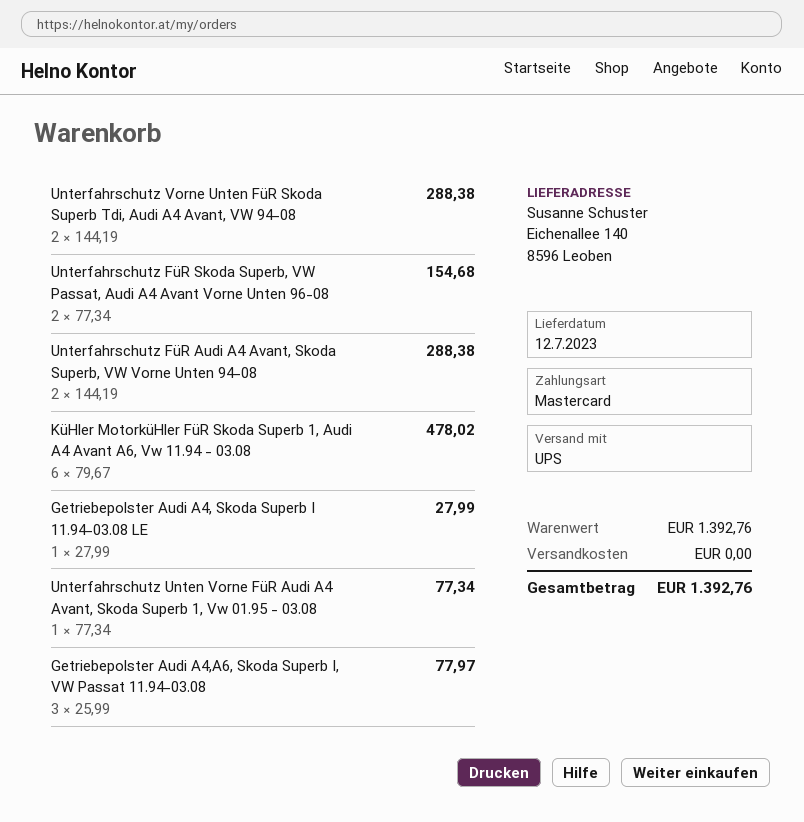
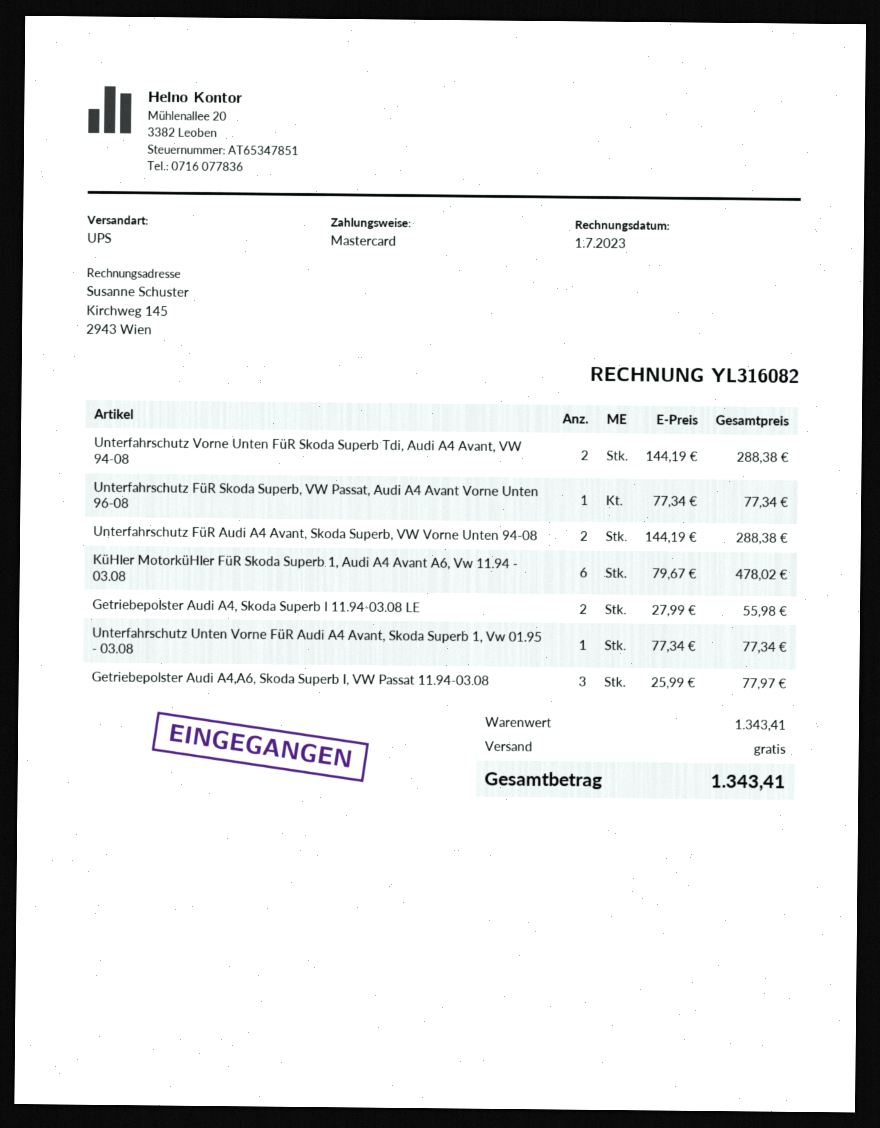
Unterfahrschutz FüR Skoda Superb, VW Passat, Audi A4 Avant Vorne Unten 96-08: 2 x 77.34 = 154.68 -> 1 x 77.34 = 77.34
Getriebepolster Audi A4, Skoda Superb I 11.94-03.08 LE: 1 x 27.99 = 27.99 -> 2 x 27.99 = 55.98
subtotal: 1392.76 -> 1343.41
total: 1392.76 -> 1343.41

